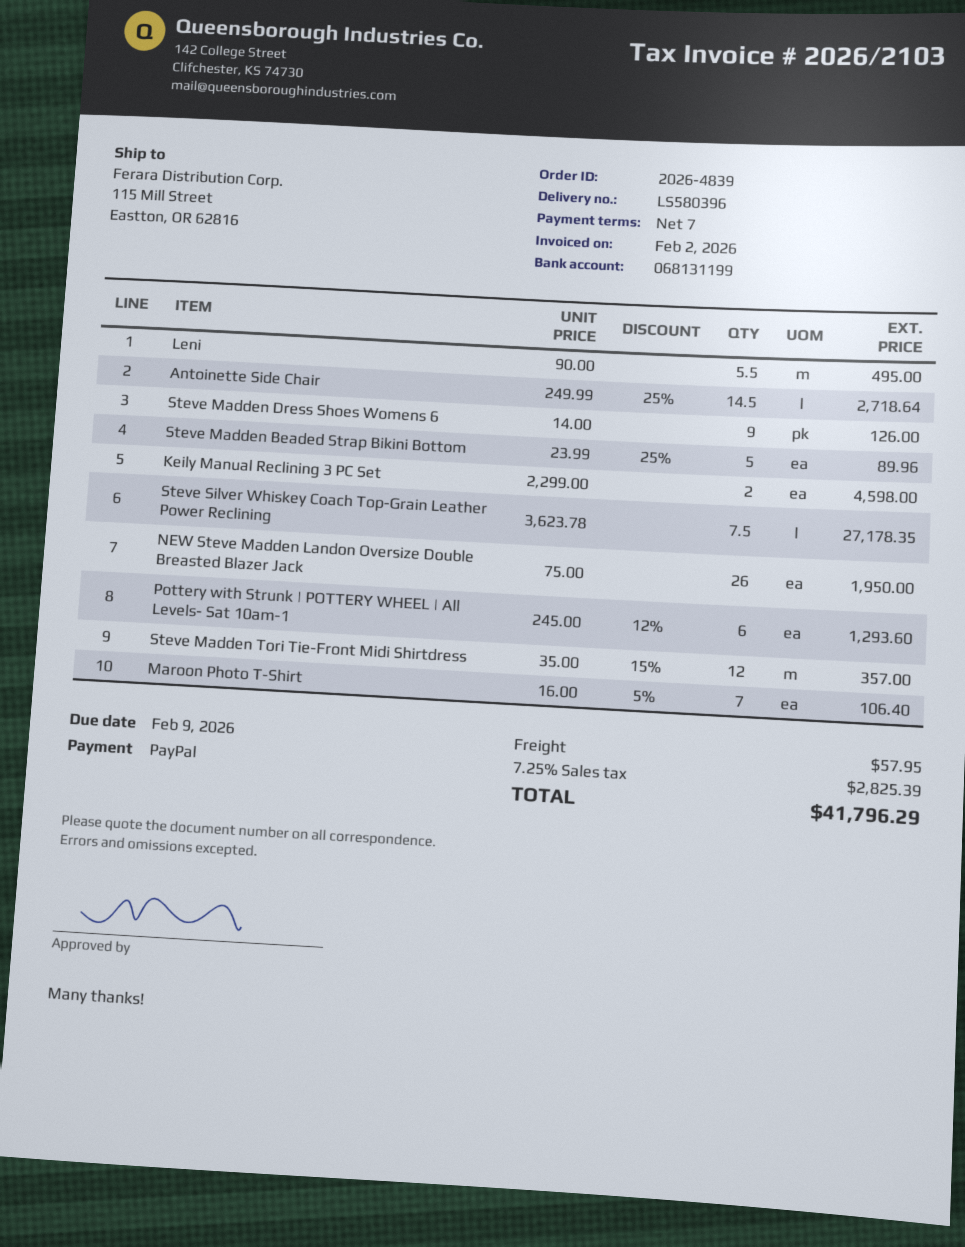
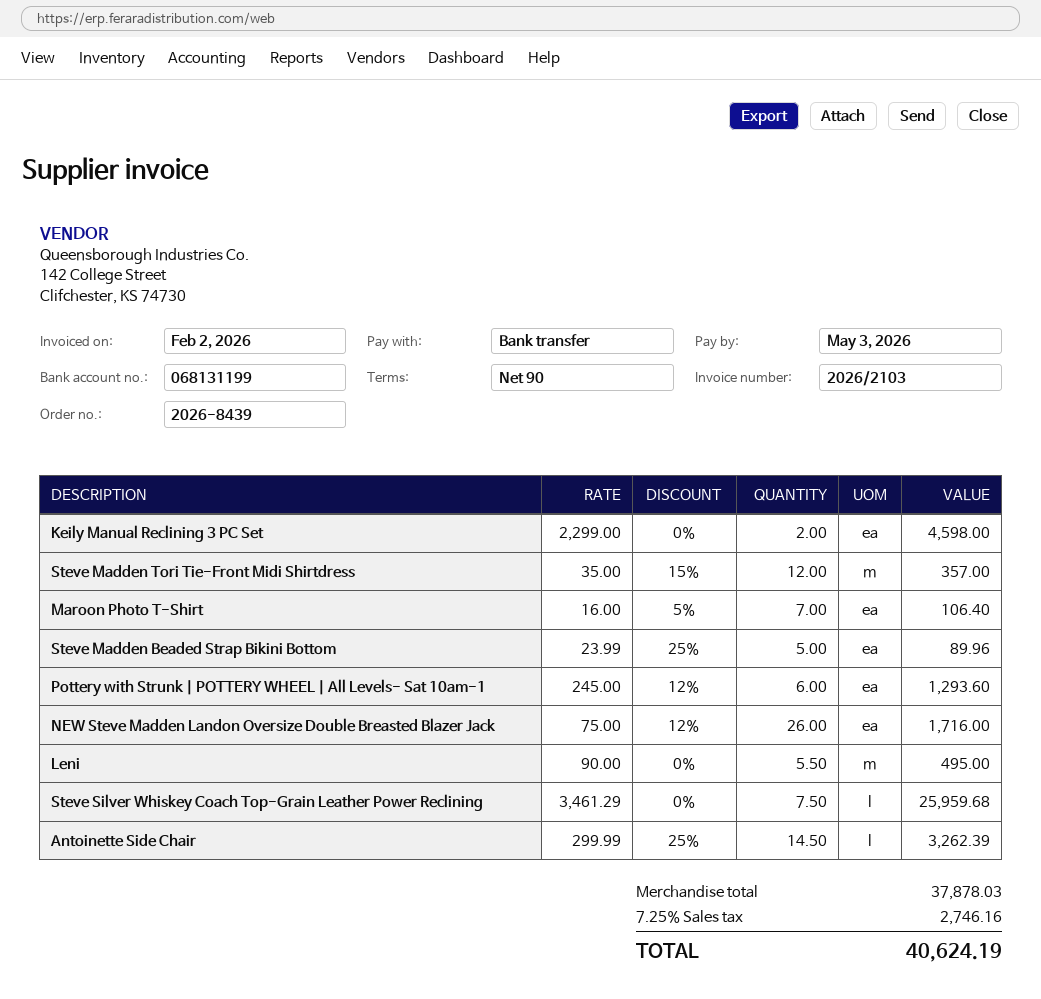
order number: 2026-4839 -> 2026-8439
payment terms: 7 days -> 90 days
due date: 2026-02-09 -> 2026-05-03
payment method: PayPal -> bank transfer
Antoinette Side Chair: 14.5 x 249.99 - 25% = 2718.64 -> 14.5 x 299.99 - 25% = 3262.39
Steve Madden Dress Shoes Womens 6: 9 x 14.00 = 126.00 -> none
Steve Silver Whiskey Coach Top-Grain Leather Power Reclining: 7.5 x 3623.78 = 27178.35 -> 7.5 x 3461.29 = 25959.68
NEW Steve Madden Landon Oversize Double Breasted Blazer Jack: 26 x 75.00 = 1950.00 -> 26 x 75.00 - 12% = 1716.00
shipping: 57.95 -> none
tax: 7.25% = 2825.39 -> 7.25% = 2746.16
total: 41796.29 -> 40624.19

